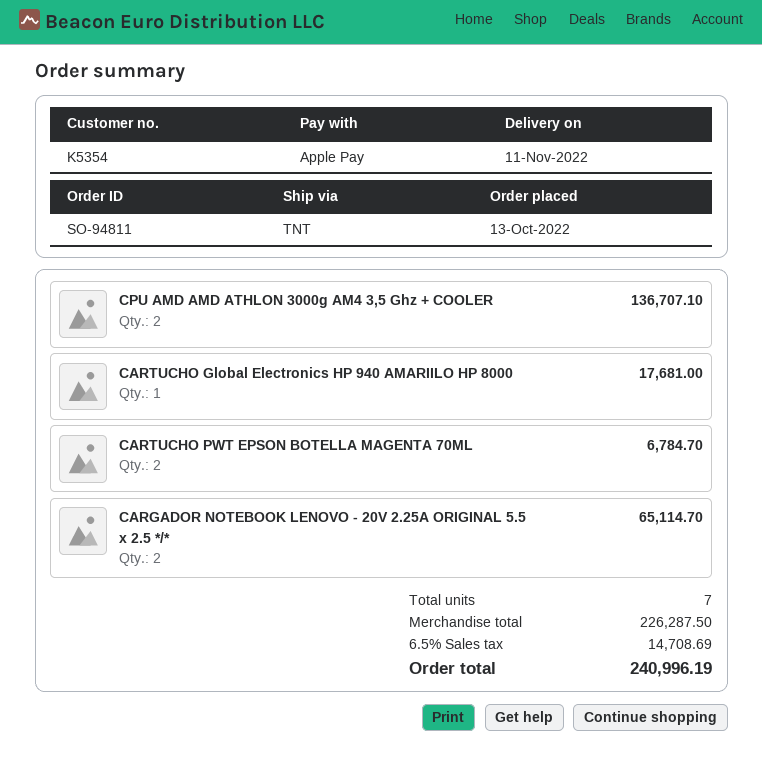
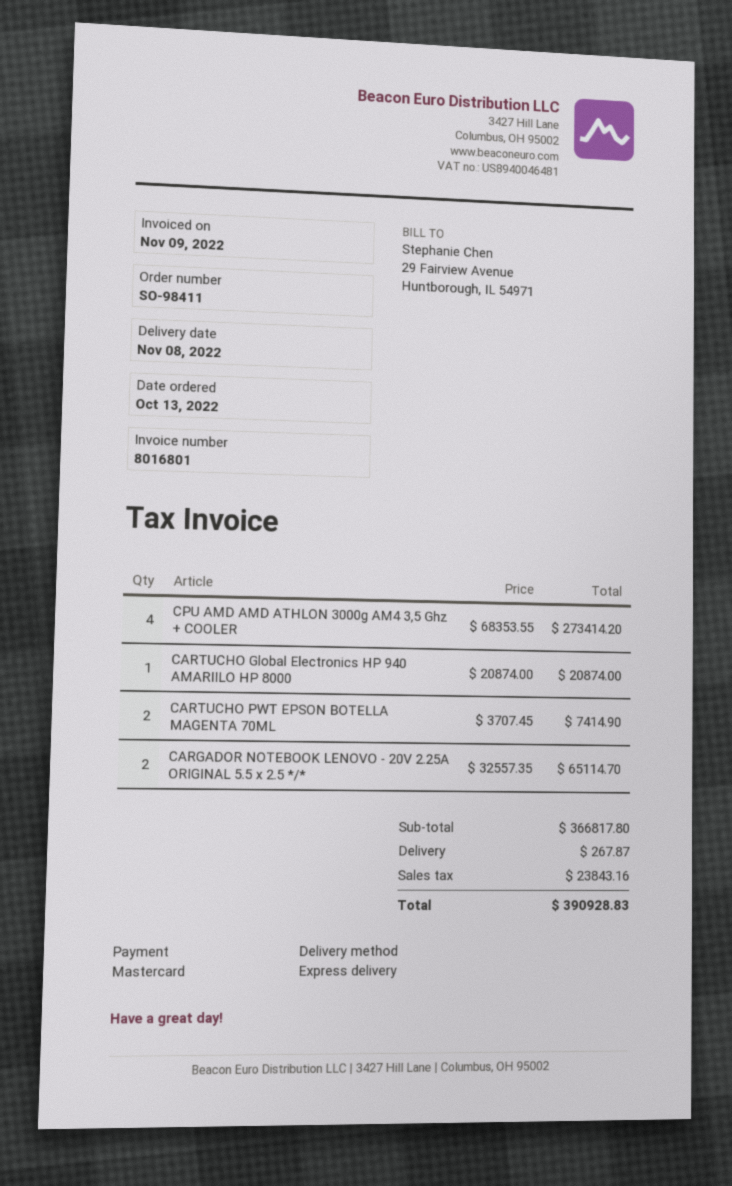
order number: SO-94811 -> SO-98411
delivery date: 2022-11-11 -> 2022-11-08
payment method: Apple Pay -> Mastercard
shipping method: TNT -> express
CPU AMD AMD ATHLON 3000g AM4 3,5 Ghz + COOLER: 2 for 136707.10 -> 4 for 273414.20
CARTUCHO Global Electronics HP 940 AMARIILO HP 8000: 1 for 17681.00 -> 1 for 20874.00
CARTUCHO PWT EPSON BOTELLA MAGENTA 70ML: 2 for 6784.70 -> 2 for 7414.90
subtotal: 226287.50 -> 366817.80
shipping: none -> 267.87
tax: 14708.69 -> 23843.16
total: 240996.19 -> 390928.83

